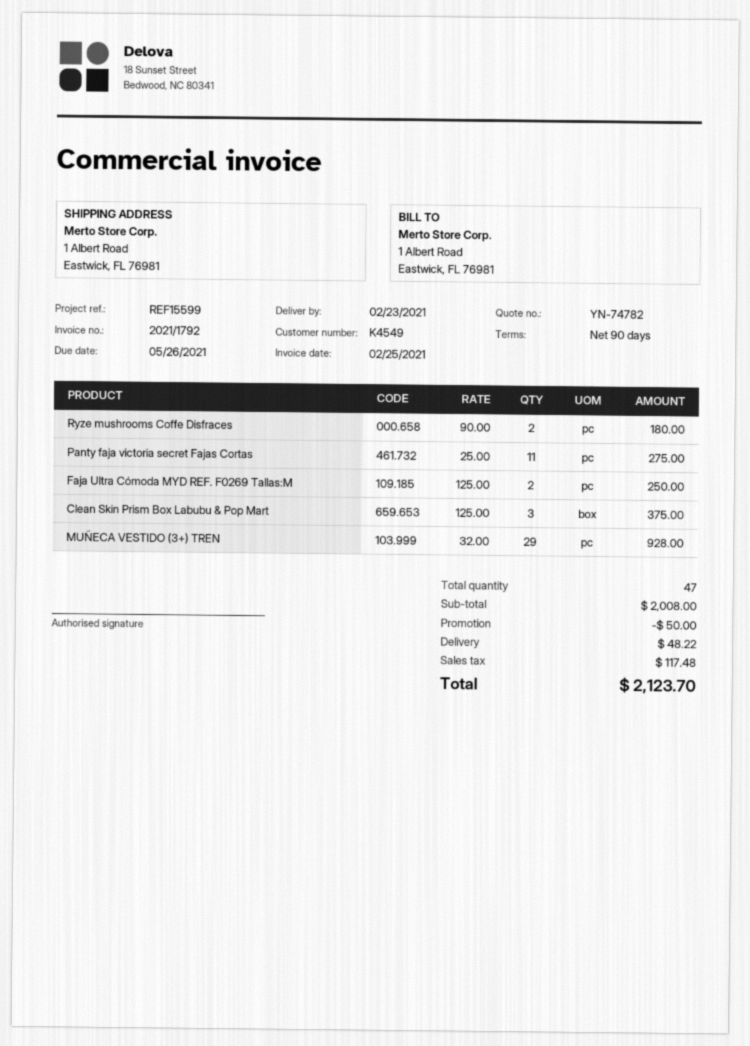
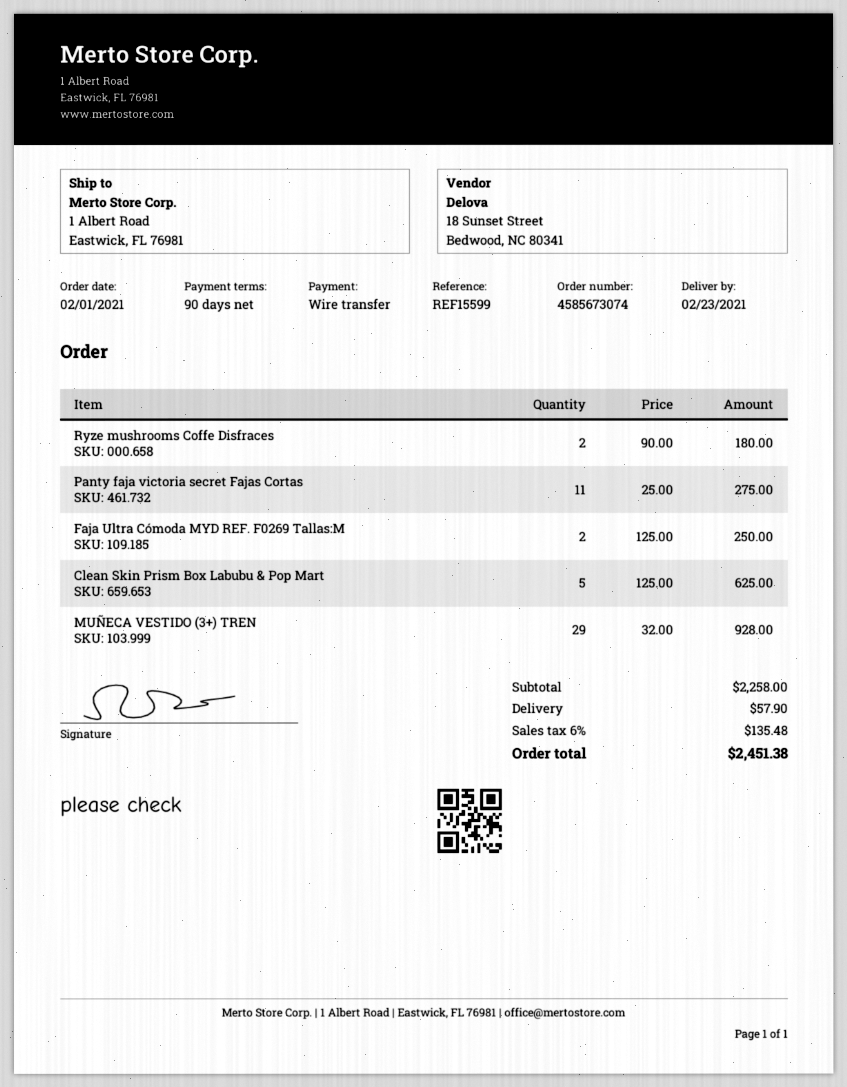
Clean Skin Prism Box Labubu & Pop Mart: 3 x 125.00 = 375.00 -> 5 x 125.00 = 625.00
subtotal: 2008.00 -> 2258.00
discount: 50.00 -> none
shipping: 48.22 -> 57.90
tax: 117.48 -> 135.48
total: 2123.70 -> 2451.38

